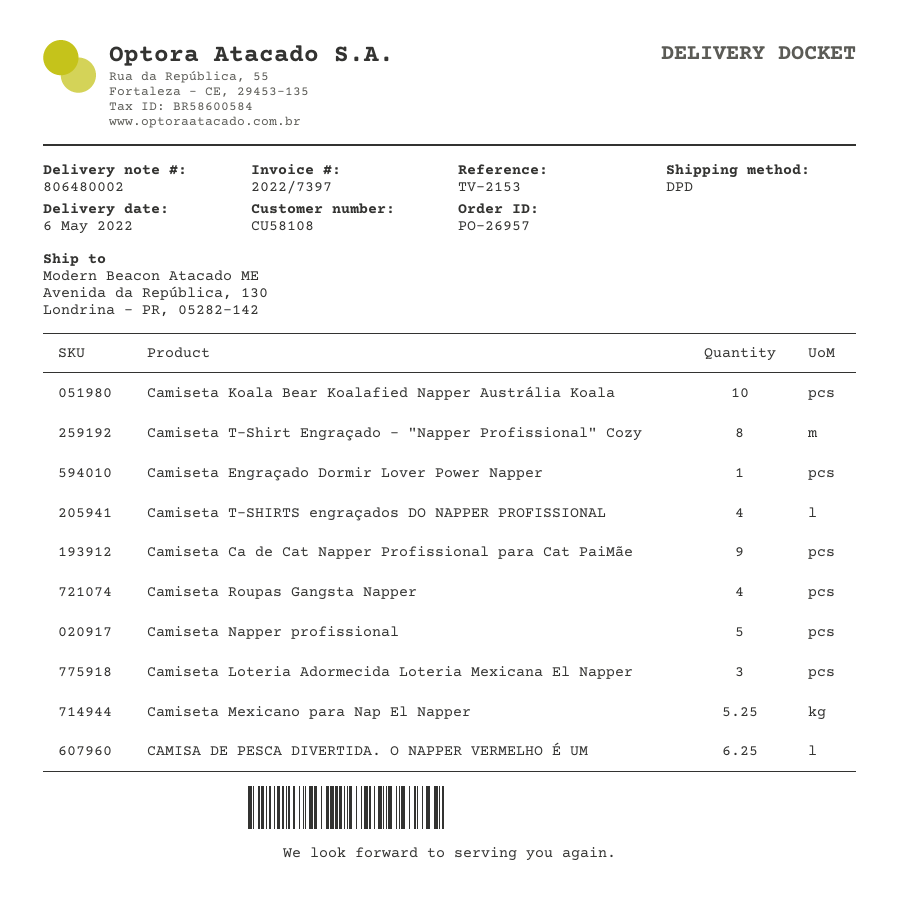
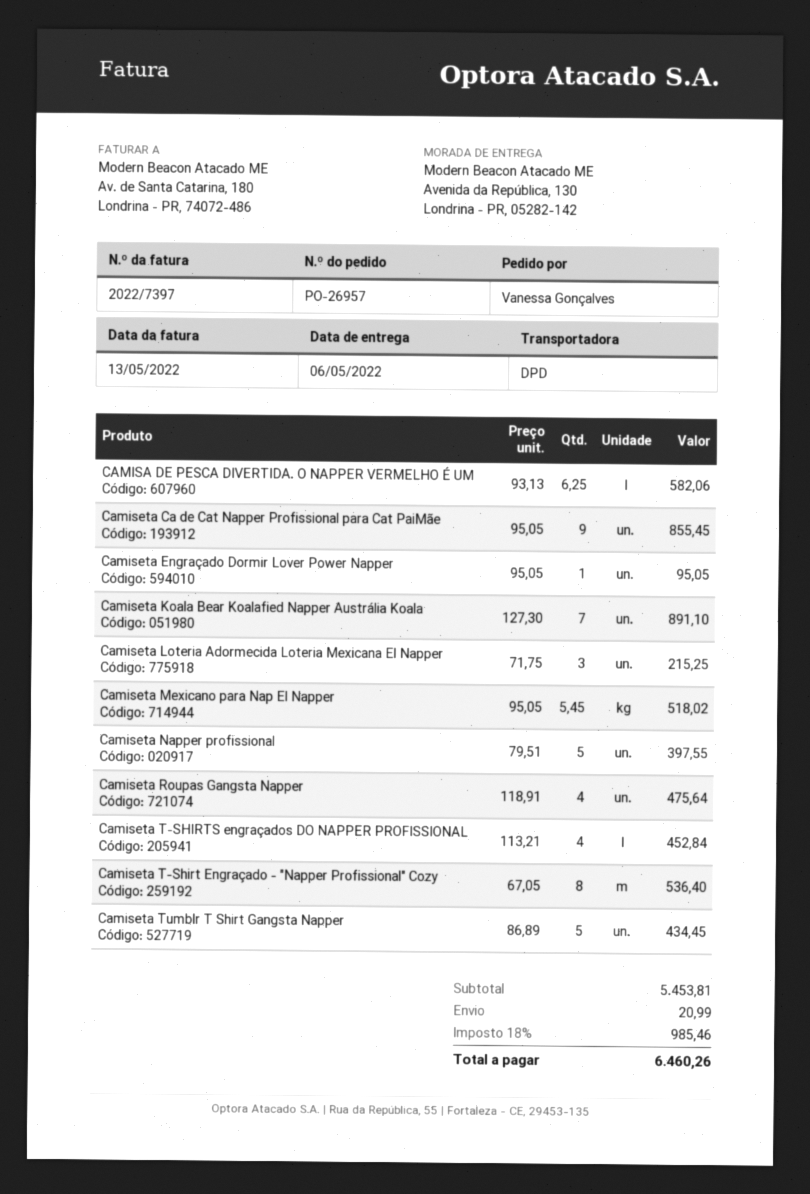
Camiseta Koala Bear Koalafied Napper Austrália Koala: 10 -> 7
Camiseta Mexicano para Nap El Napper: 5.25 -> 5.45
Camiseta Tumblr T Shirt Gangsta Napper: none -> 5

